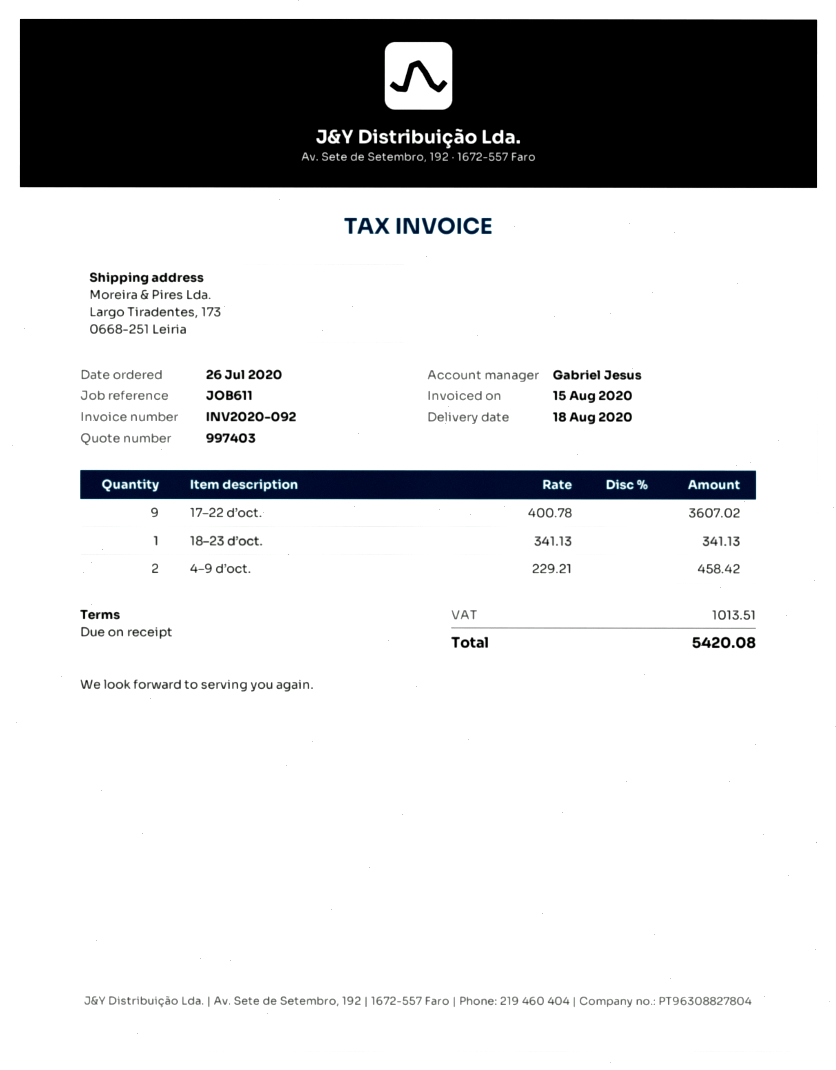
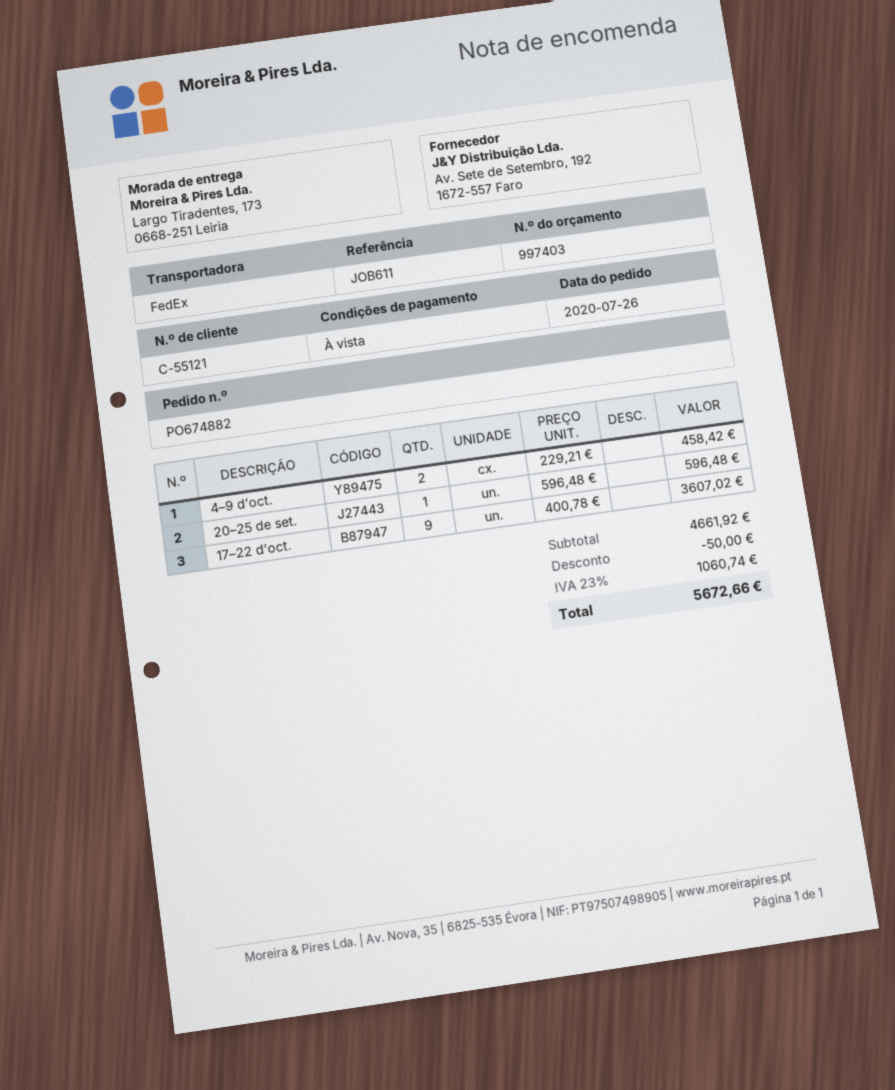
18–23 d’oct.: 1 x 341.13 = 341.13 -> none
20–25 de set.: none -> 1 x 596.48 = 596.48
discount: none -> 50.00
tax: 1013.51 -> 1060.74
total: 5420.08 -> 5672.66

